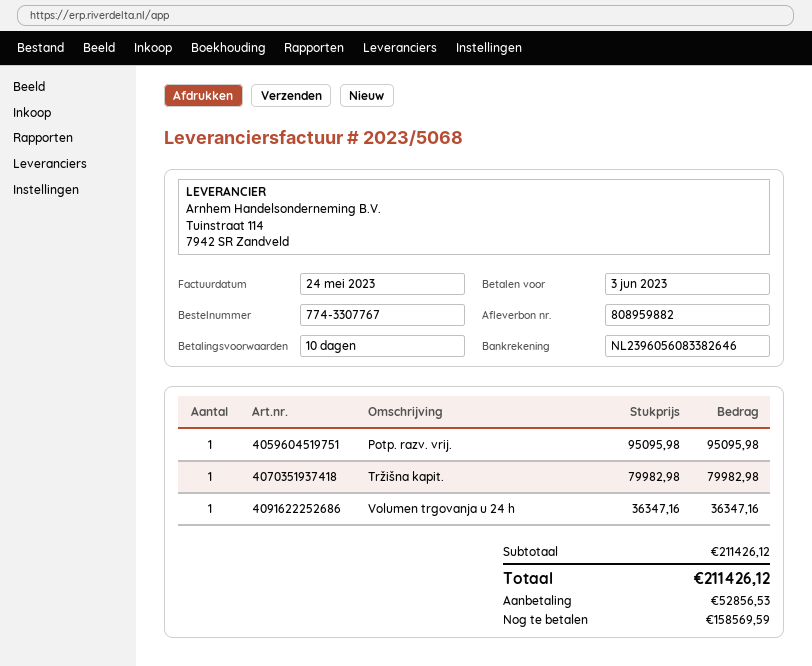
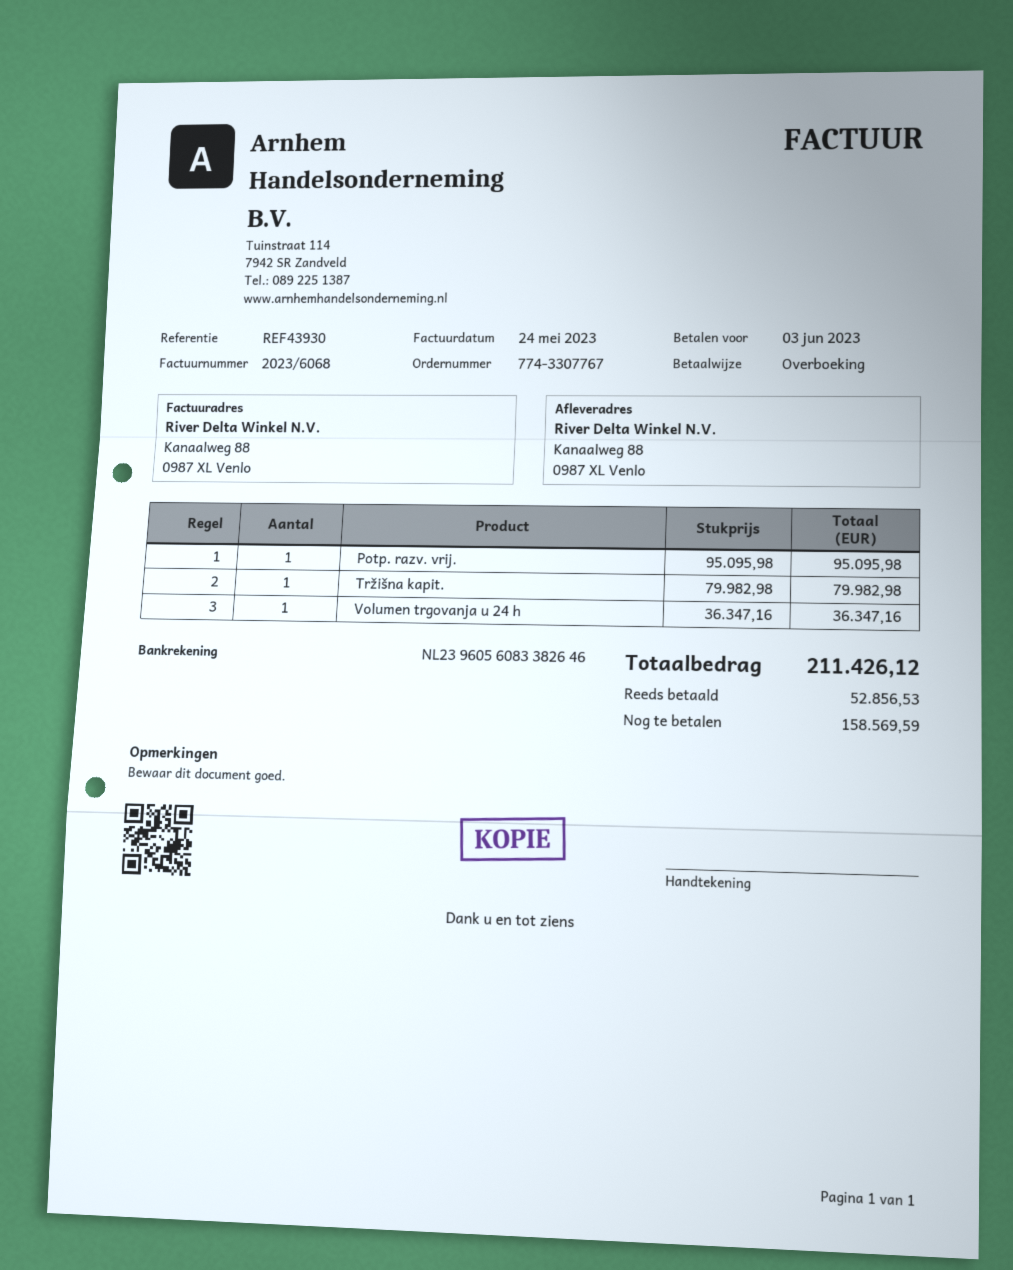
invoice number: 2023/5068 -> 2023/6068

